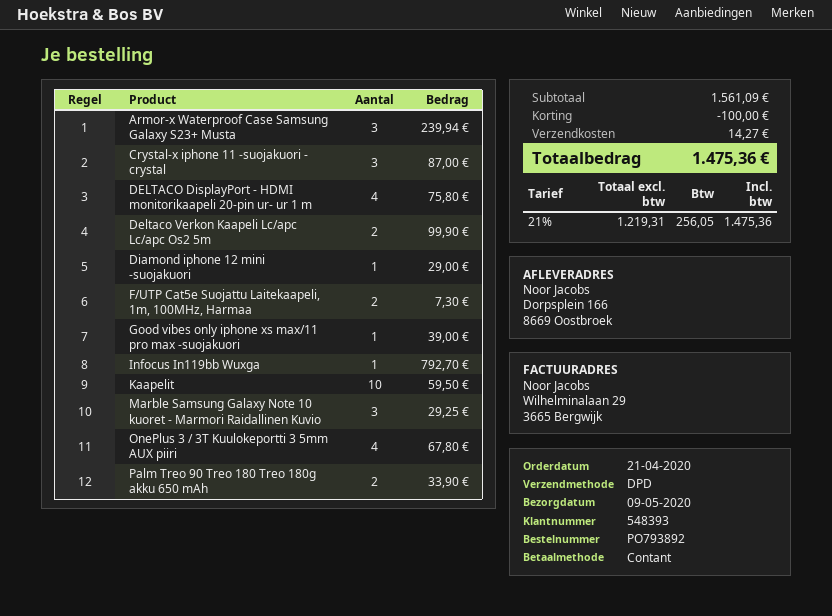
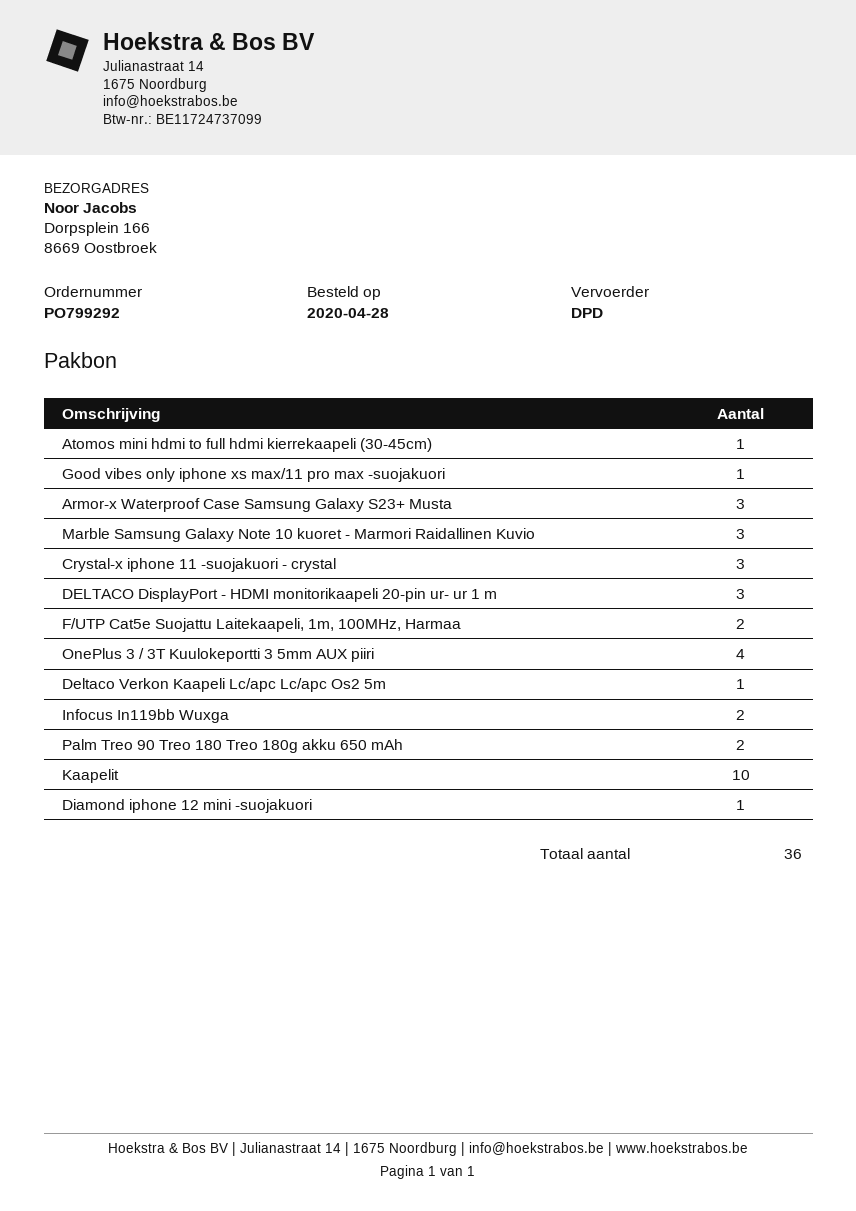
order number: PO793892 -> PO799292
order date: 2020-04-21 -> 2020-04-28
DELTACO DisplayPort - HDMI monitorikaapeli 20-pin ur- ur 1 m: 4 -> 3
Deltaco Verkon Kaapeli Lc/apc Lc/apc Os2 5m: 2 -> 1
Infocus In119bb Wuxga: 1 -> 2
Atomos mini hdmi to full hdmi kierrekaapeli (30-45cm): none -> 1

